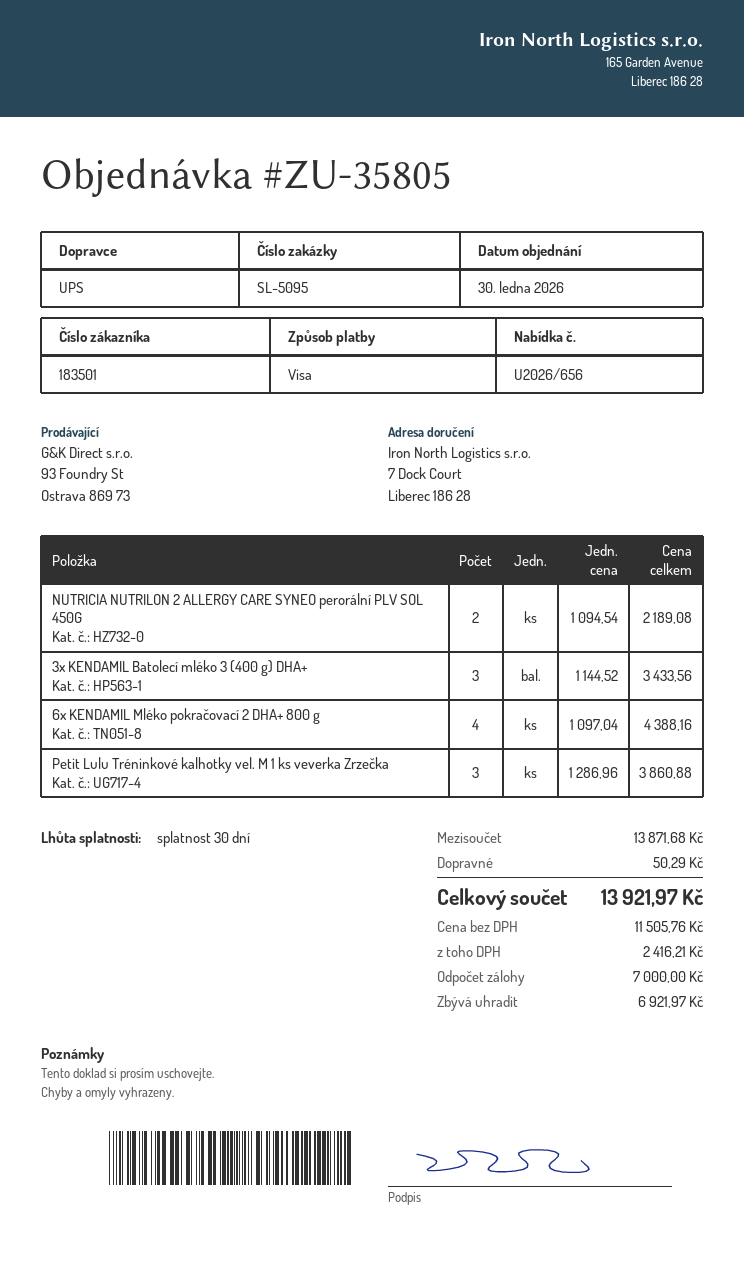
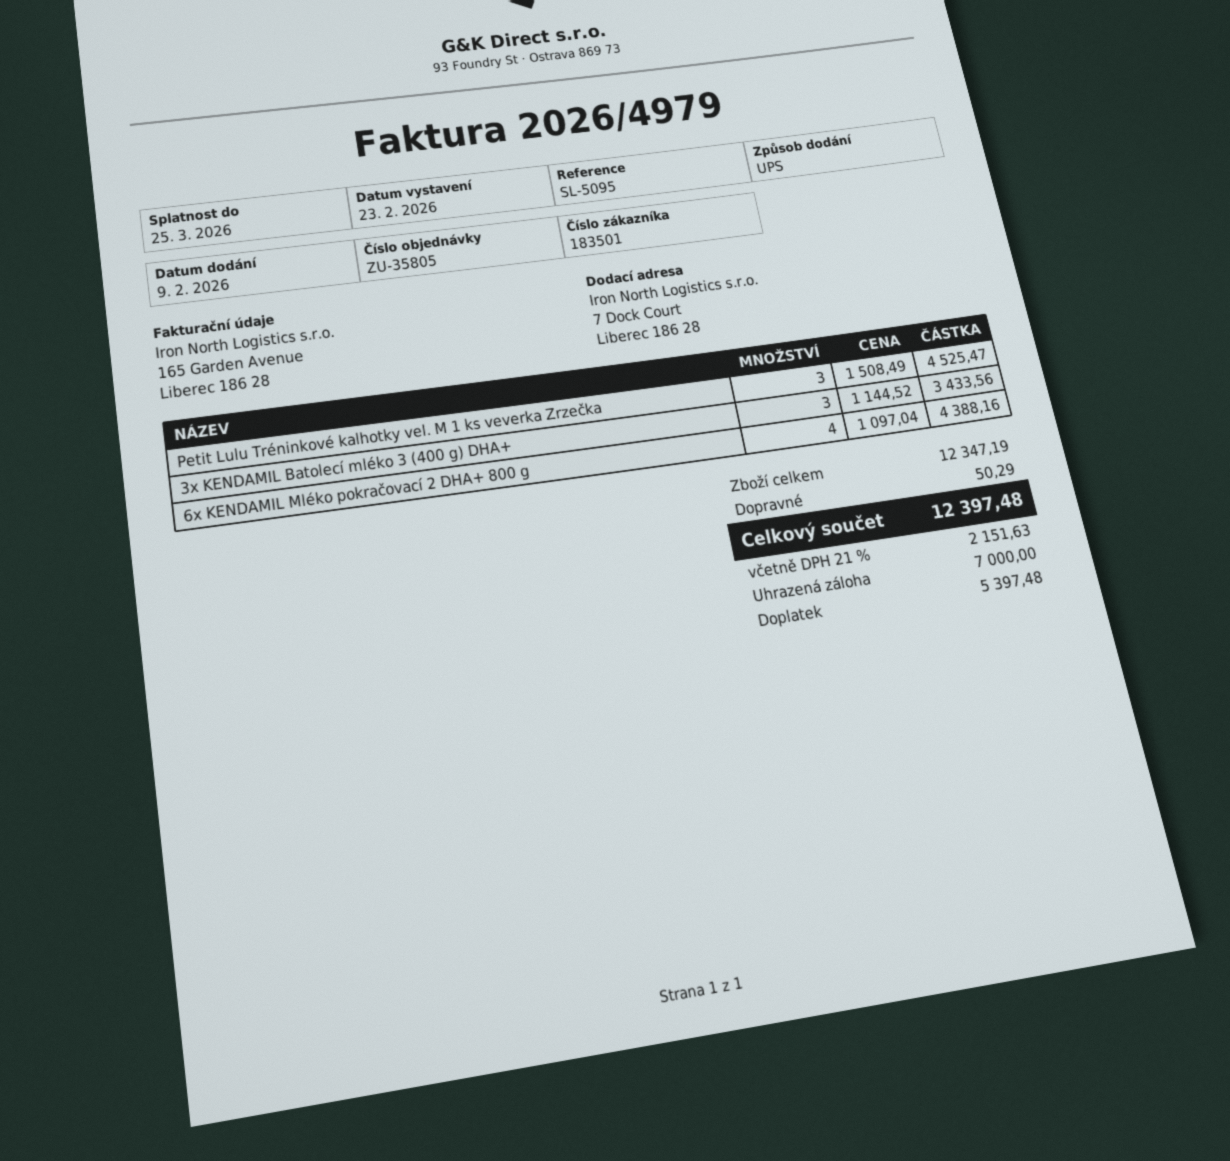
NUTRICIA NUTRILON 2 ALLERGY CARE SYNEO perorální PLV SOL 450G: 2 x 1094.54 = 2189.08 -> none
Petit Lulu Tréninkové kalhotky vel. M 1 ks veverka Zrzečka: 3 x 1286.96 = 3860.88 -> 3 x 1508.49 = 4525.47
subtotal: 13871.68 -> 12347.19
tax: 2416.21 -> 2151.63
total: 13921.97 -> 12397.48
balance: 6921.97 -> 5397.48

